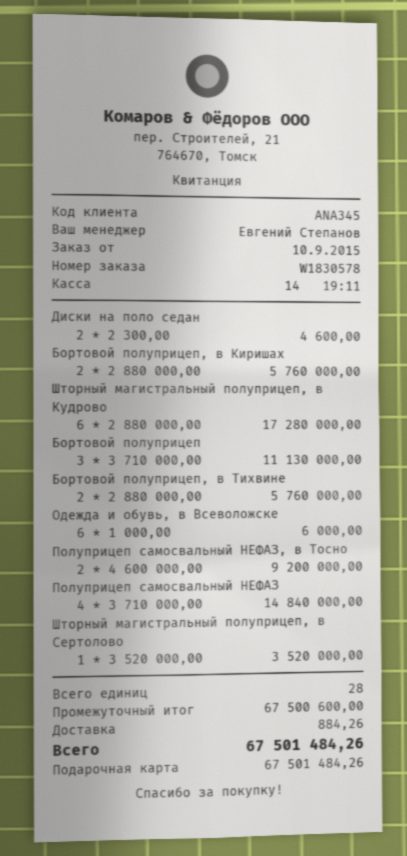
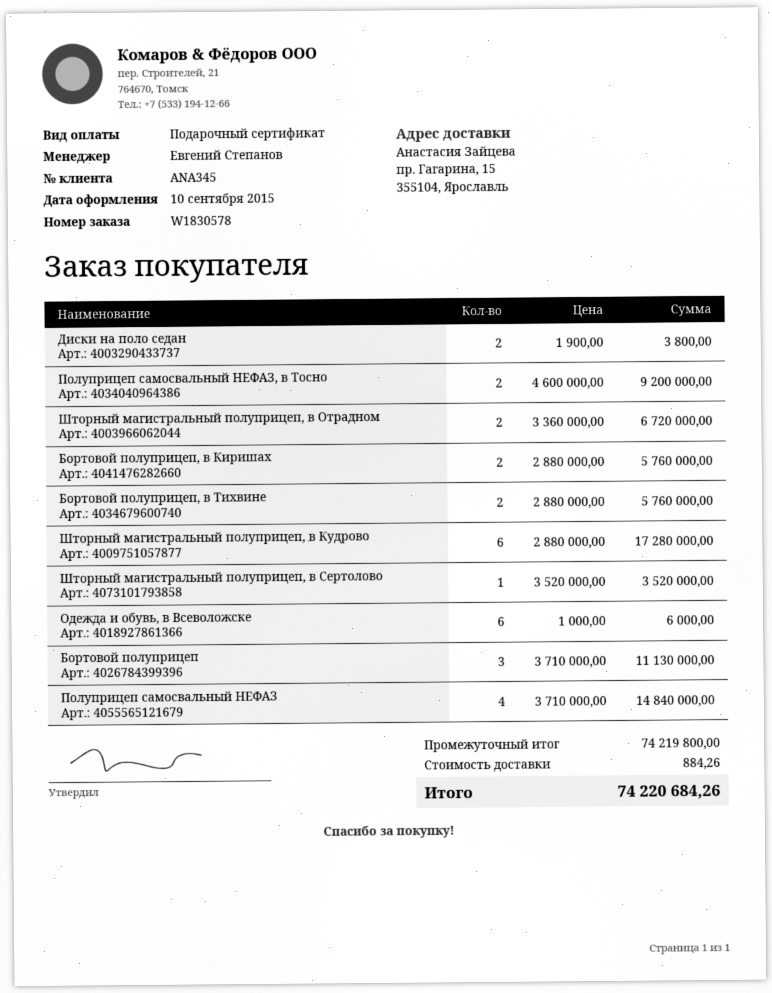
Диски на поло седан: 2 x 2300.00 = 4600.00 -> 2 x 1900.00 = 3800.00
Шторный магистральный полуприцеп, в Отрадном: none -> 2 x 3360000.00 = 6720000.00
subtotal: 67500600.00 -> 74219800.00
total: 67501484.26 -> 74220684.26

